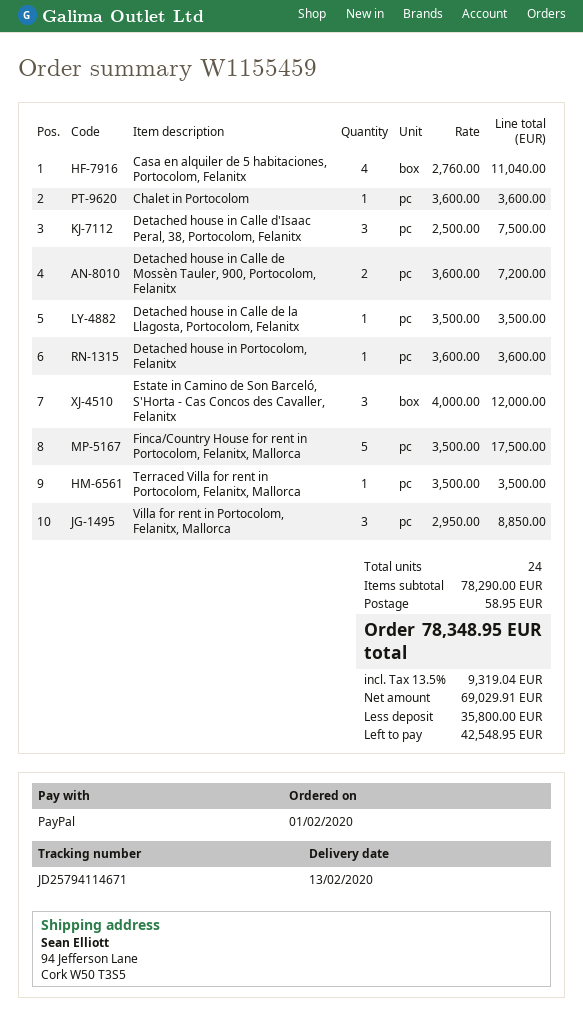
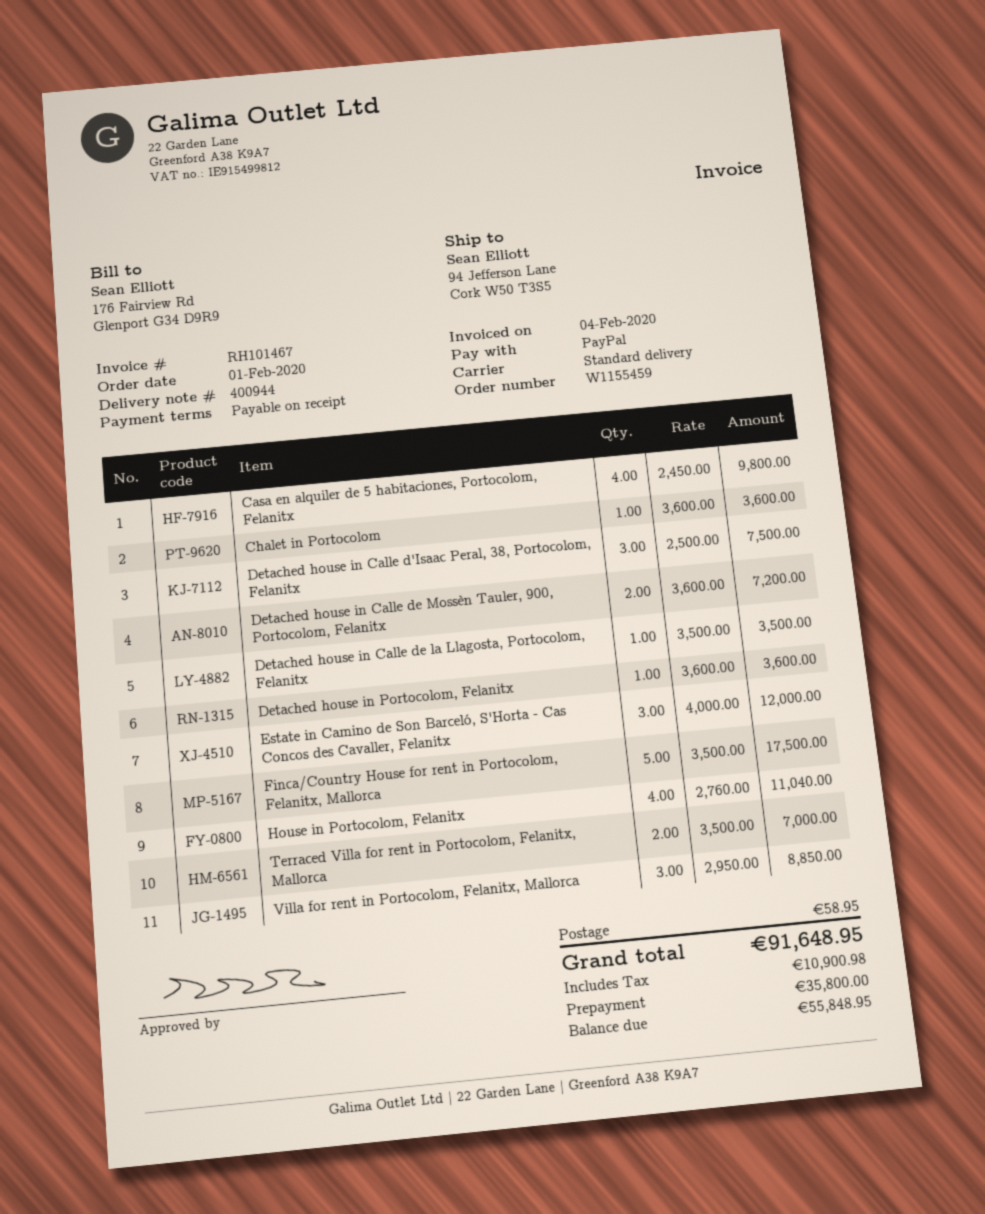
Casa en alquiler de 5 habitaciones, Portocolom, Felanitx: 4 x 2760.00 = 11040.00 -> 4 x 2450.00 = 9800.00
Terraced Villa for rent in Portocolom, Felanitx, Mallorca: 1 x 3500.00 = 3500.00 -> 2 x 3500.00 = 7000.00
House in Portocolom, Felanitx: none -> 4 x 2760.00 = 11040.00
tax: 9319.04 -> 10900.98
total: 78348.95 -> 91648.95
balance: 42548.95 -> 55848.95

